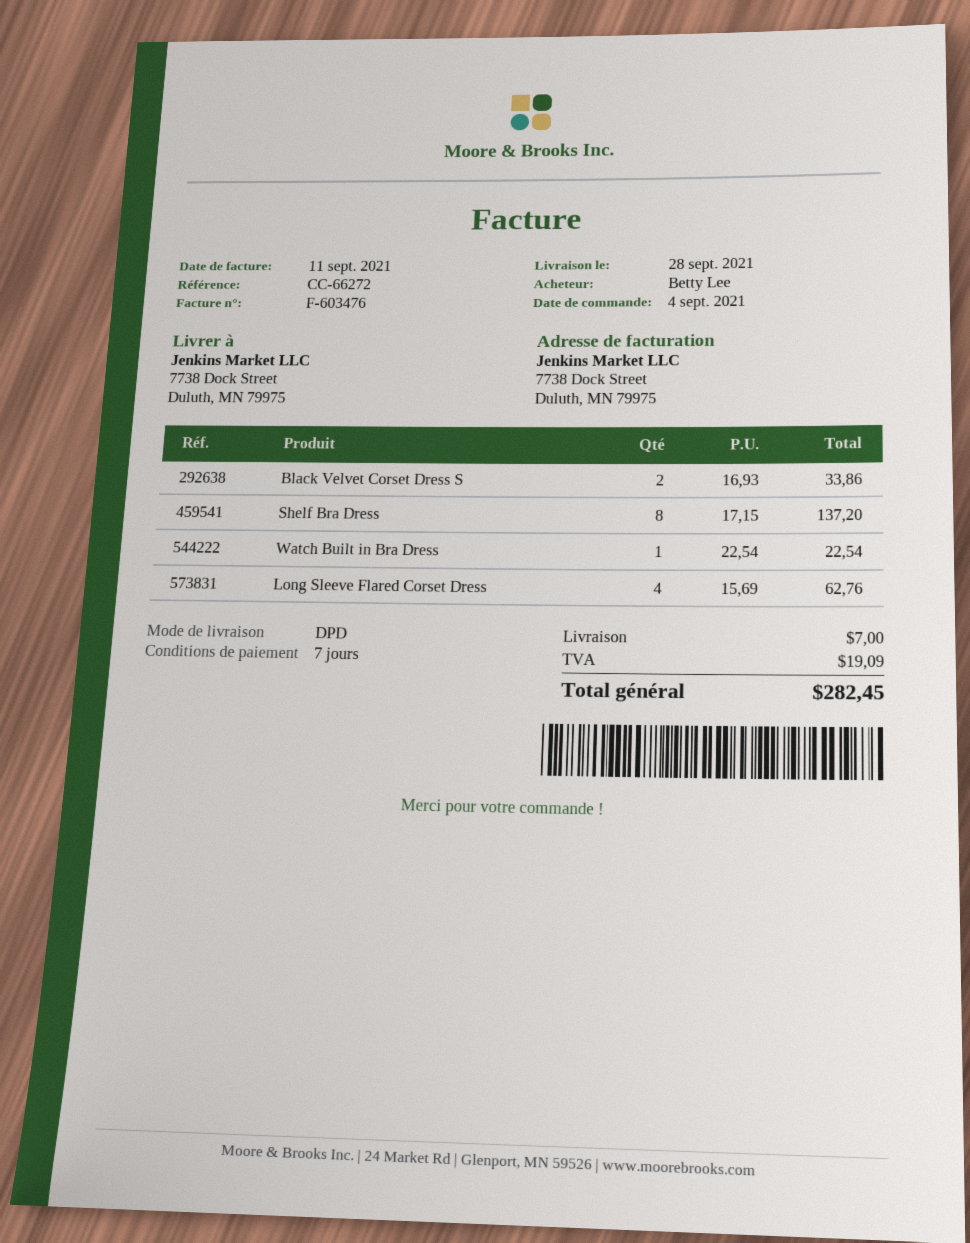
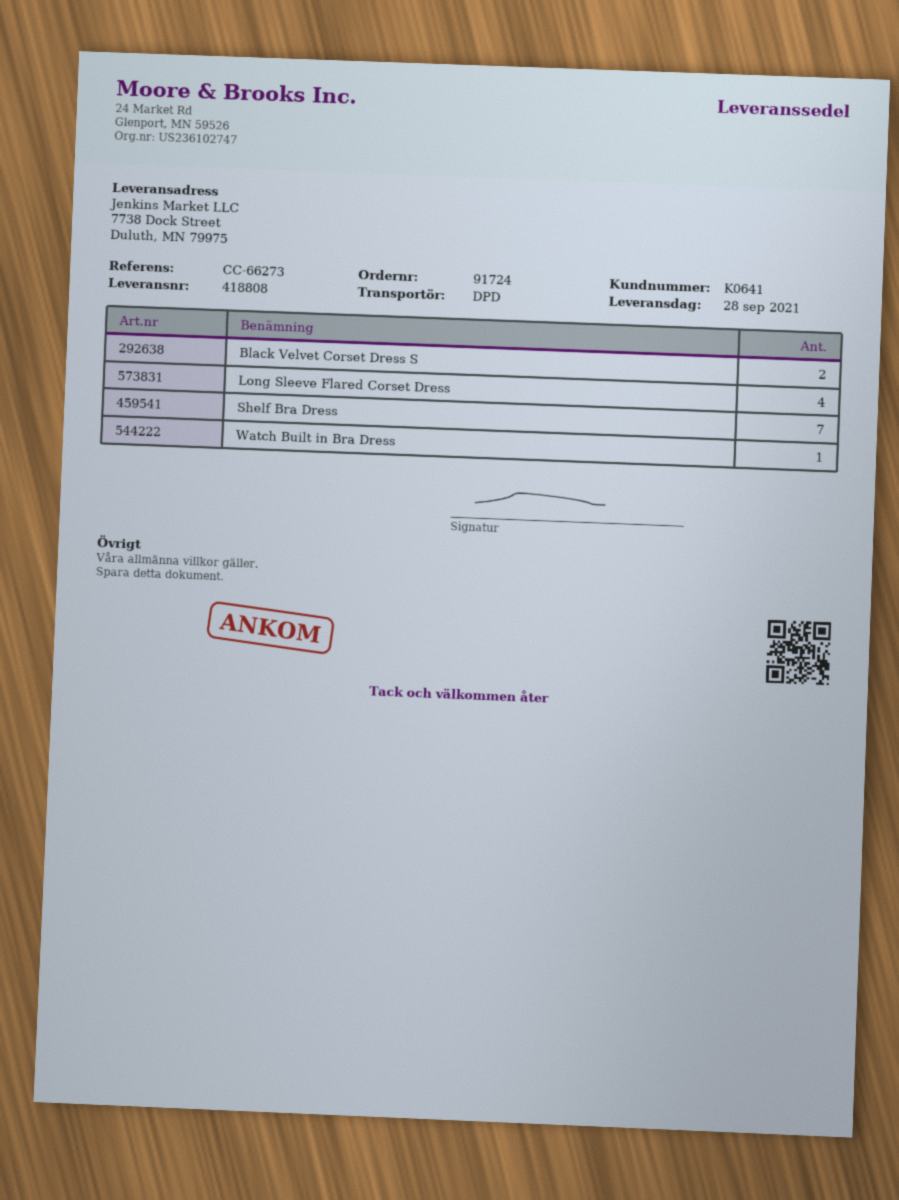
reference: CC-66272 -> CC-66273
Shelf Bra Dress: 8 -> 7

